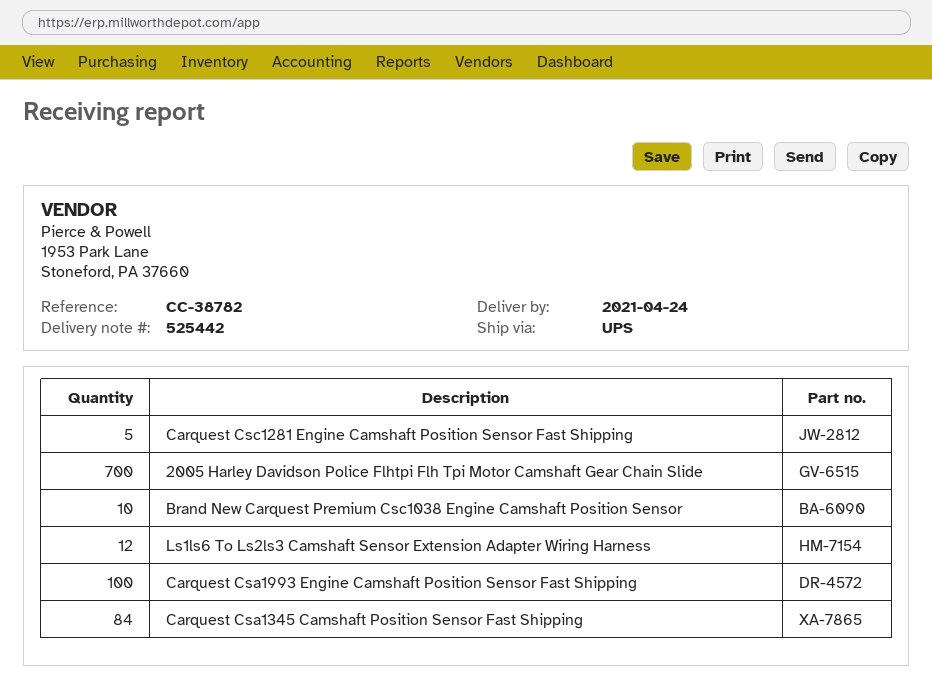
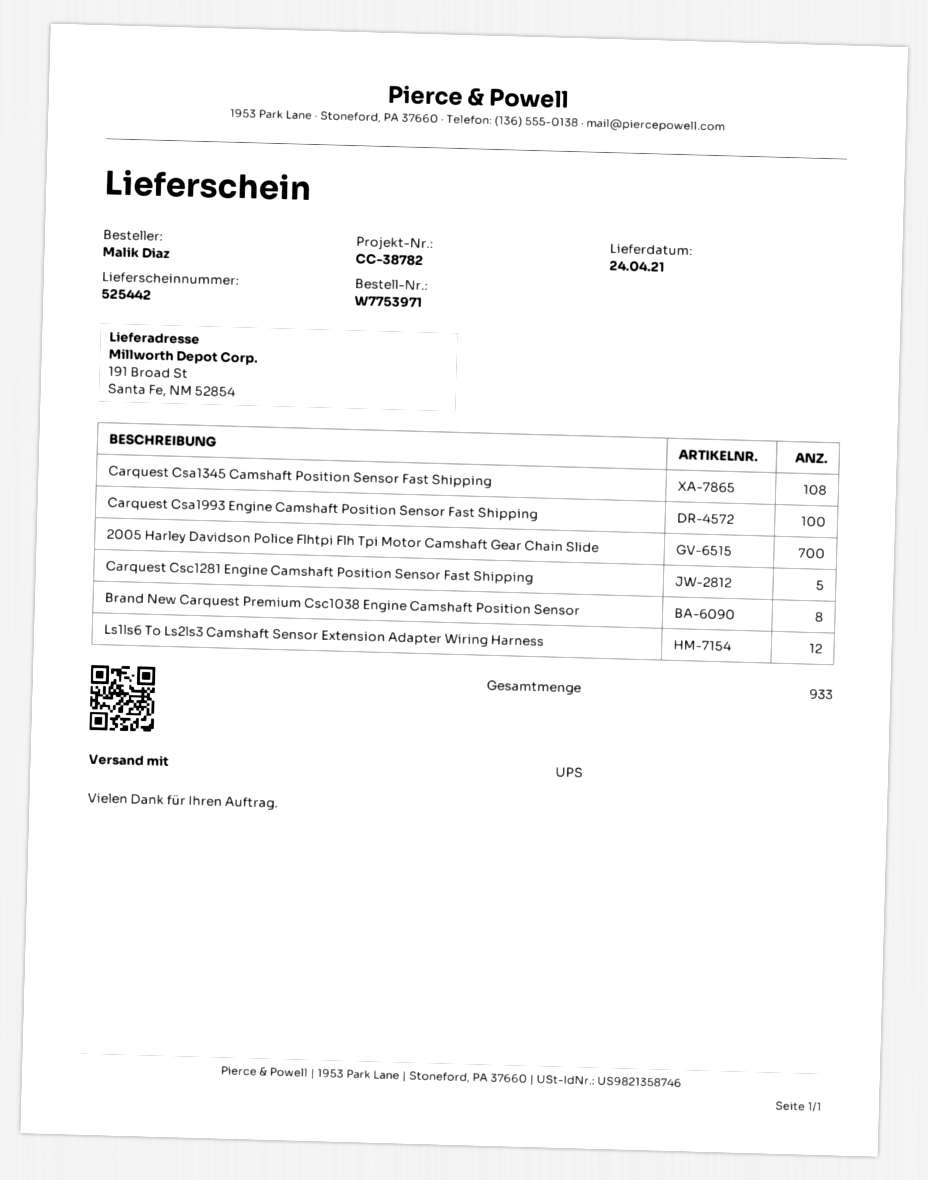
Brand New Carquest Premium Csc1038 Engine Camshaft Position Sensor: 10 -> 8
Carquest Csa1345 Camshaft Position Sensor Fast Shipping: 84 -> 108

